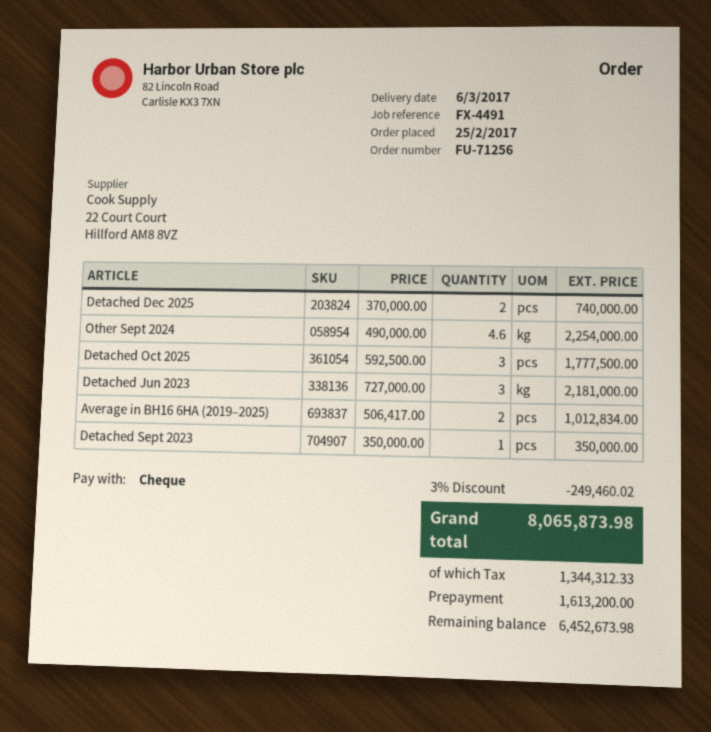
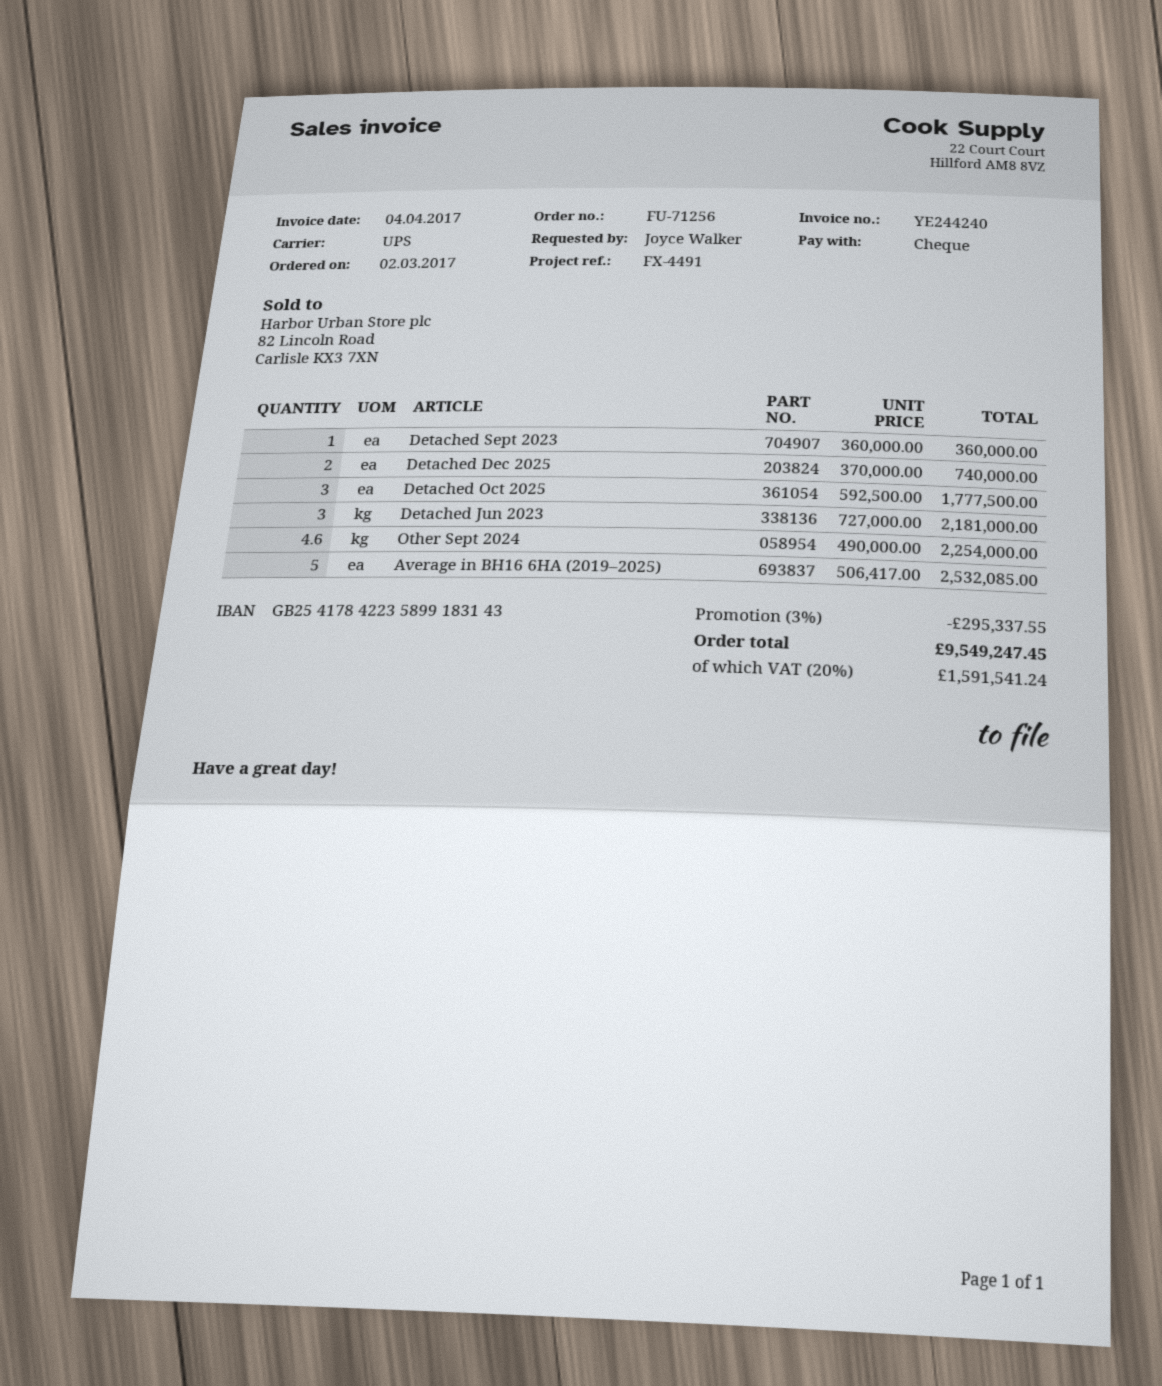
order date: 2017-02-25 -> 2017-03-02
Average in BH16 6HA (2019–2025): 2 x 506417.00 = 1012834.00 -> 5 x 506417.00 = 2532085.00
Detached Sept 2023: 1 x 350000.00 = 350000.00 -> 1 x 360000.00 = 360000.00
discount: 3% = 249460.02 -> 3% = 295337.55
tax: 1344312.33 -> 1591541.24
total: 8065873.98 -> 9549247.45

